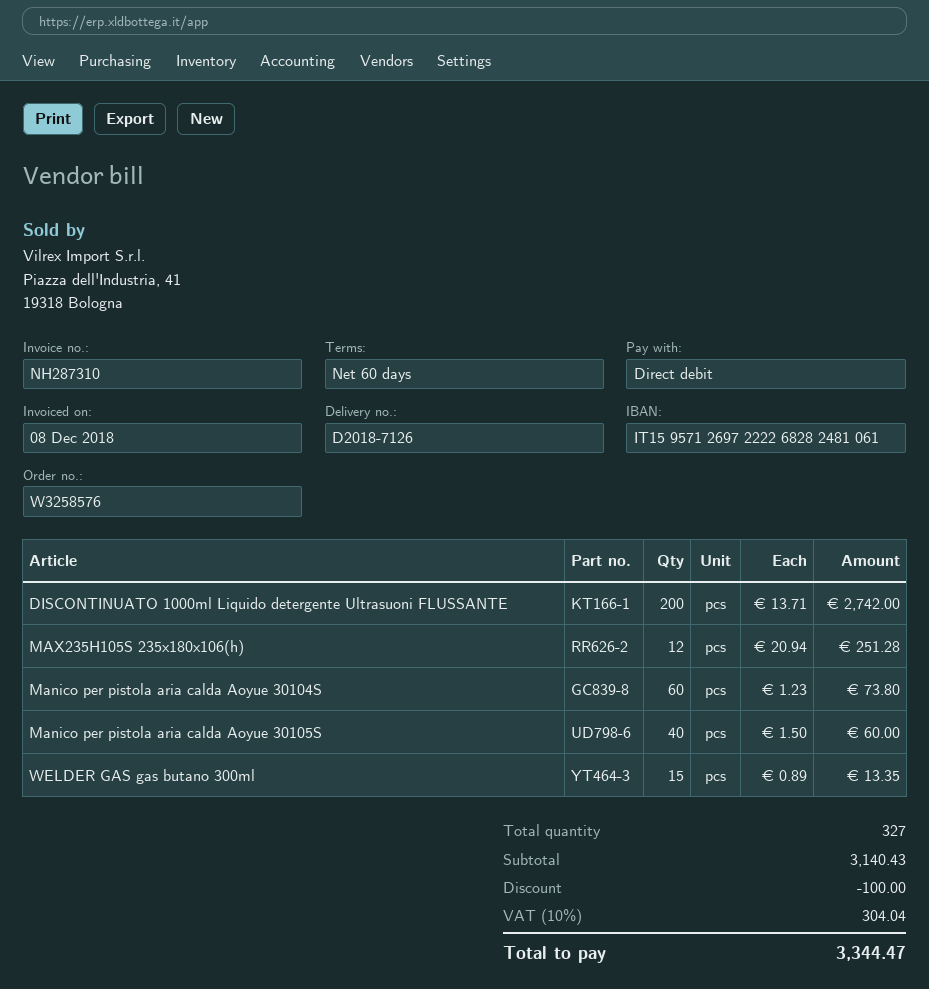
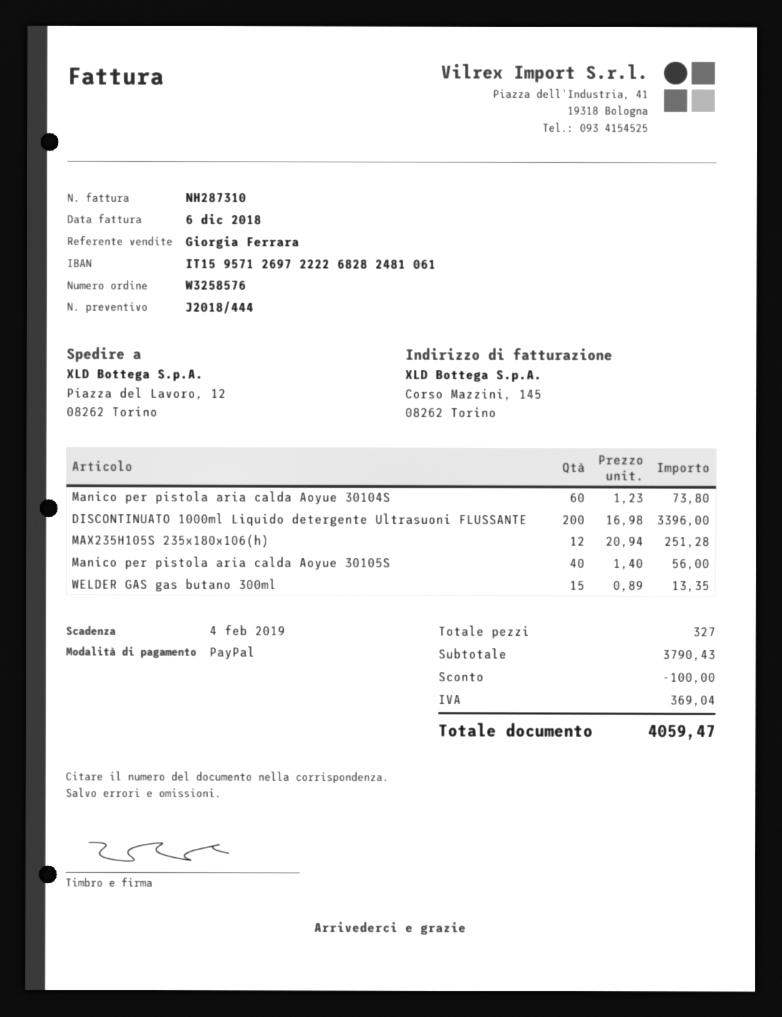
invoice date: 2018-12-08 -> 2018-12-06
payment method: direct debit -> PayPal
DISCONTINUATO 1000ml Liquido detergente Ultrasuoni FLUSSANTE: 200 x 13.71 = 2742.00 -> 200 x 16.98 = 3396.00
Manico per pistola aria calda Aoyue 30105S: 40 x 1.50 = 60.00 -> 40 x 1.40 = 56.00
subtotal: 3140.43 -> 3790.43
tax: 304.04 -> 369.04
total: 3344.47 -> 4059.47

